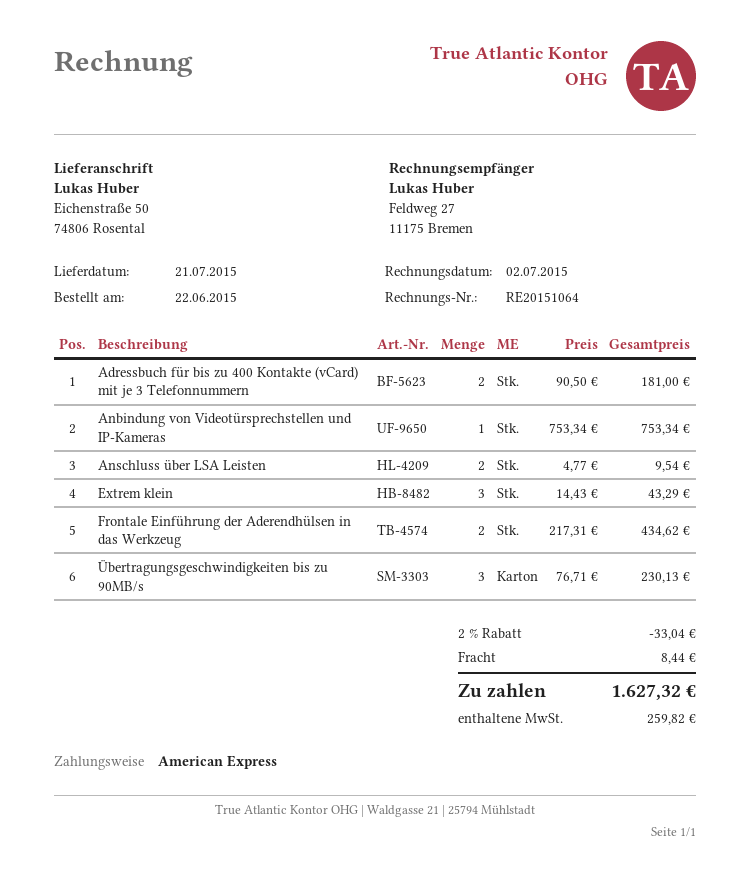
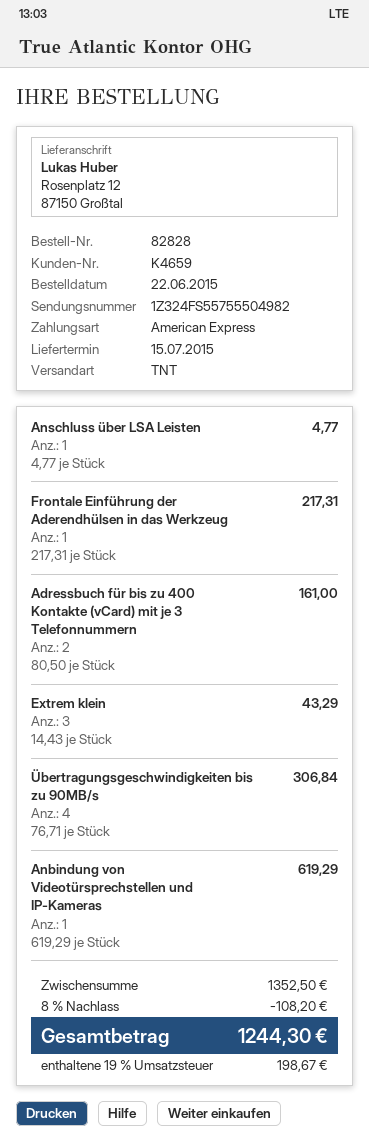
delivery date: 2015-07-21 -> 2015-07-15
ship to: Eichenstraße 50, 74806 Rosental -> Rosenplatz 12, 87150 Großtal
Adressbuch für bis zu 400 Kontakte (vCard) mit je 3 Telefonnummern: 2 x 90.50 = 181.00 -> 2 x 80.50 = 161.00
Anbindung von Videotürsprechstellen und IP-Kameras: 1 x 753.34 = 753.34 -> 1 x 619.29 = 619.29
Anschluss über LSA Leisten: 2 x 4.77 = 9.54 -> 1 x 4.77 = 4.77
Frontale Einführung der Aderendhülsen in das Werkzeug: 2 x 217.31 = 434.62 -> 1 x 217.31 = 217.31
Übertragungsgeschwindigkeiten bis zu 90MB/s: 3 x 76.71 = 230.13 -> 4 x 76.71 = 306.84
discount: 2% = 33.04 -> 8% = 108.20
shipping: 8.44 -> none
tax: 259.82 -> 198.67
total: 1627.32 -> 1244.30

